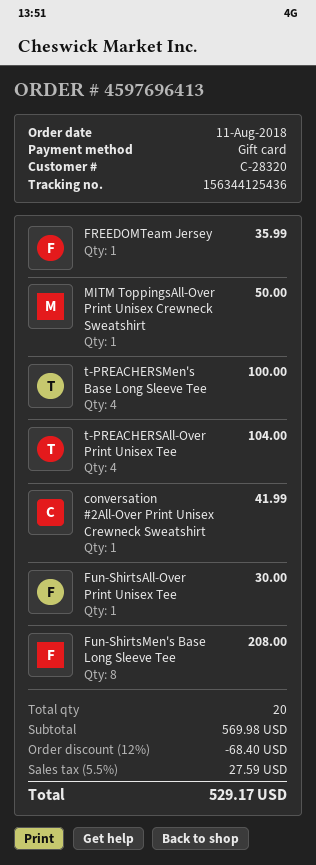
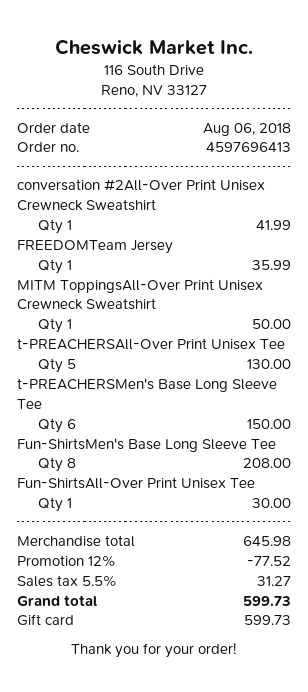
order date: 2018-08-11 -> 2018-08-06
t-PREACHERSMen's Base Long Sleeve Tee: 4 for 100.00 -> 6 for 150.00
t-PREACHERSAll-Over Print Unisex Tee: 4 for 104.00 -> 5 for 130.00
subtotal: 569.98 -> 645.98
discount: 12% = 68.40 -> 12% = 77.52
tax: 5.5% = 27.59 -> 5.5% = 31.27
total: 529.17 -> 599.73

